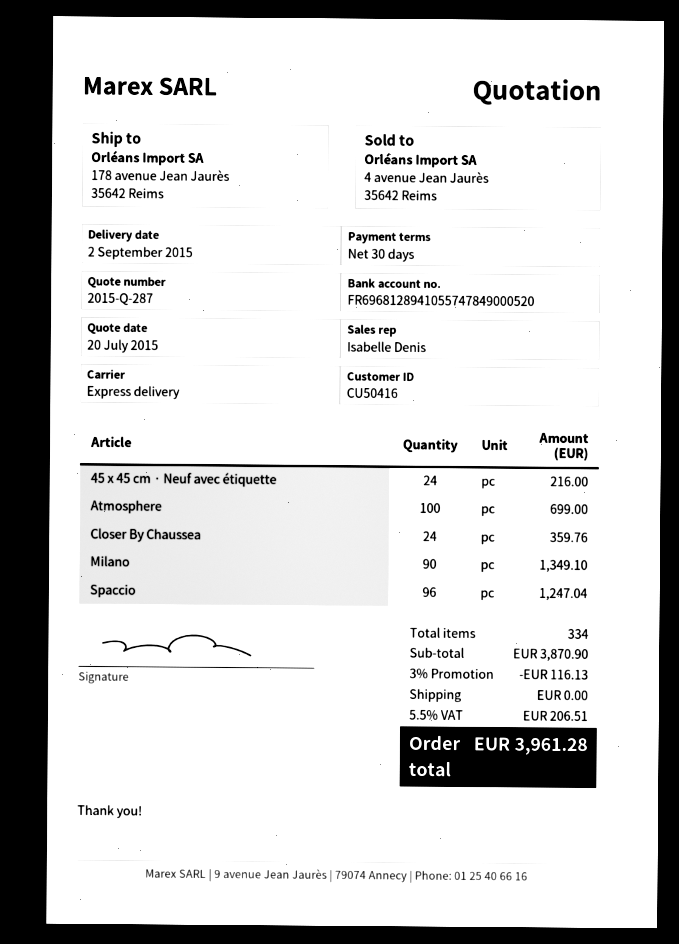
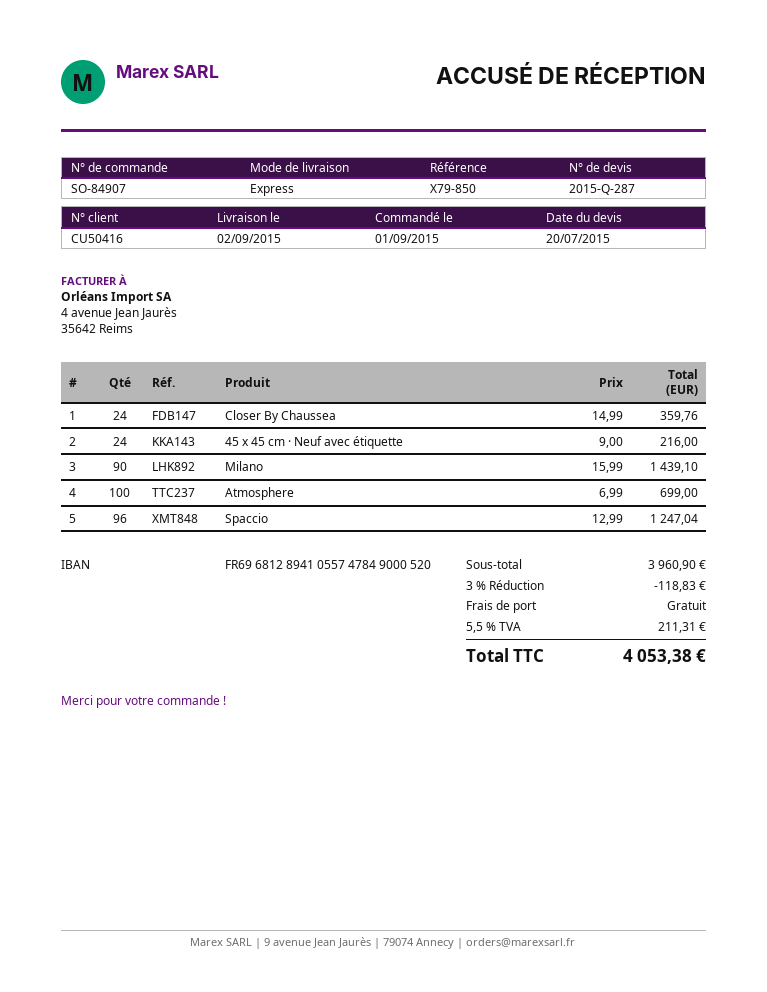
Milano: 90 for 1349.10 -> 90 for 1439.10
subtotal: 3870.90 -> 3960.90
discount: 3% = 116.13 -> 3% = 118.83
tax: 5.5% = 206.51 -> 5.5% = 211.31
total: 3961.28 -> 4053.38

